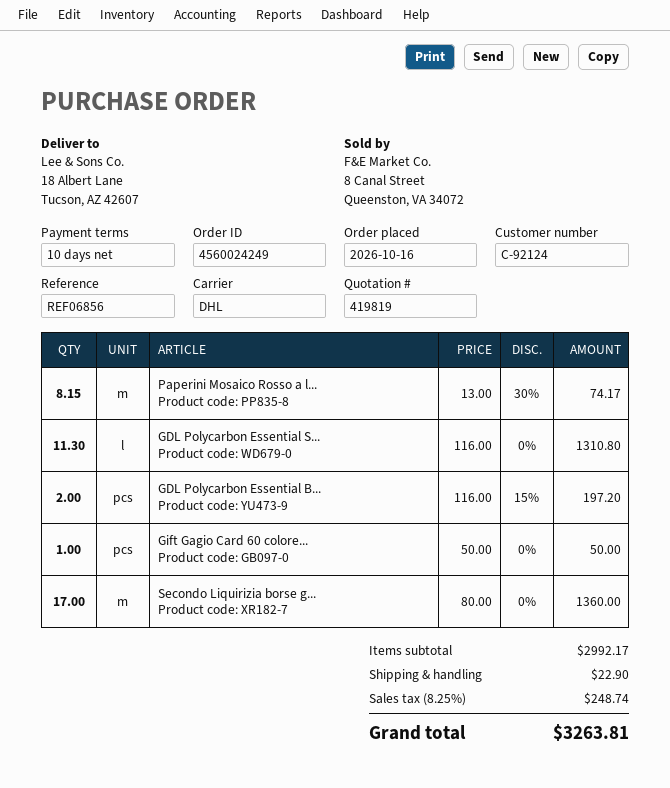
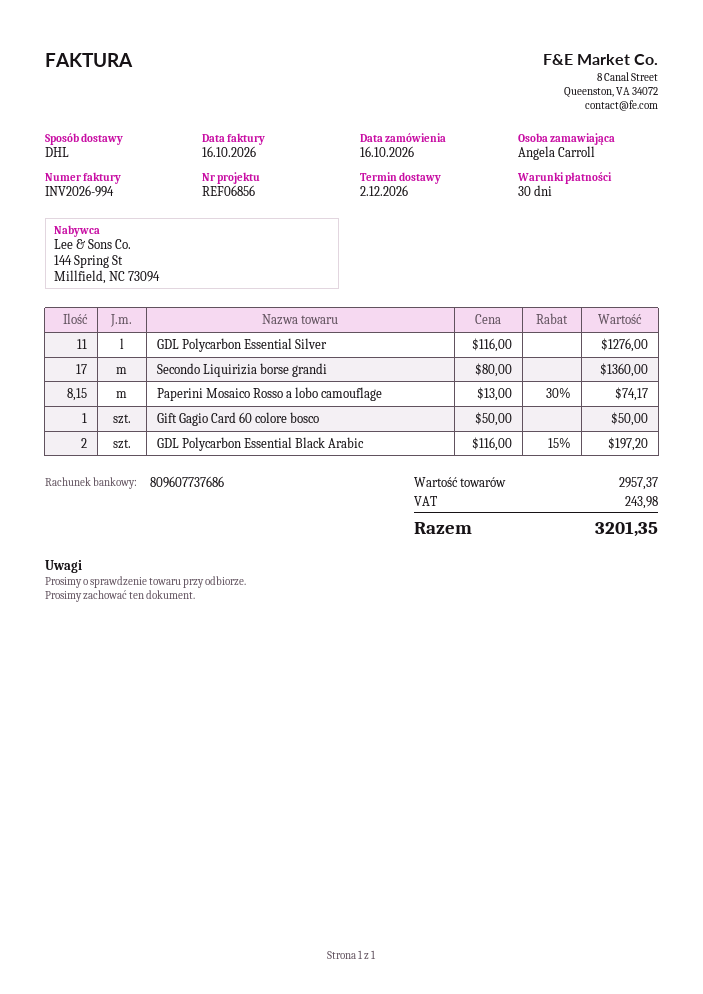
payment terms: 10 days -> 30 days
GDL Polycarbon Essential S...: 11.3 x 116.00 = 1310.80 -> 11 x 116.00 = 1276.00
subtotal: 2992.17 -> 2957.37
shipping: 22.90 -> none
tax: 248.74 -> 243.98
total: 3263.81 -> 3201.35

